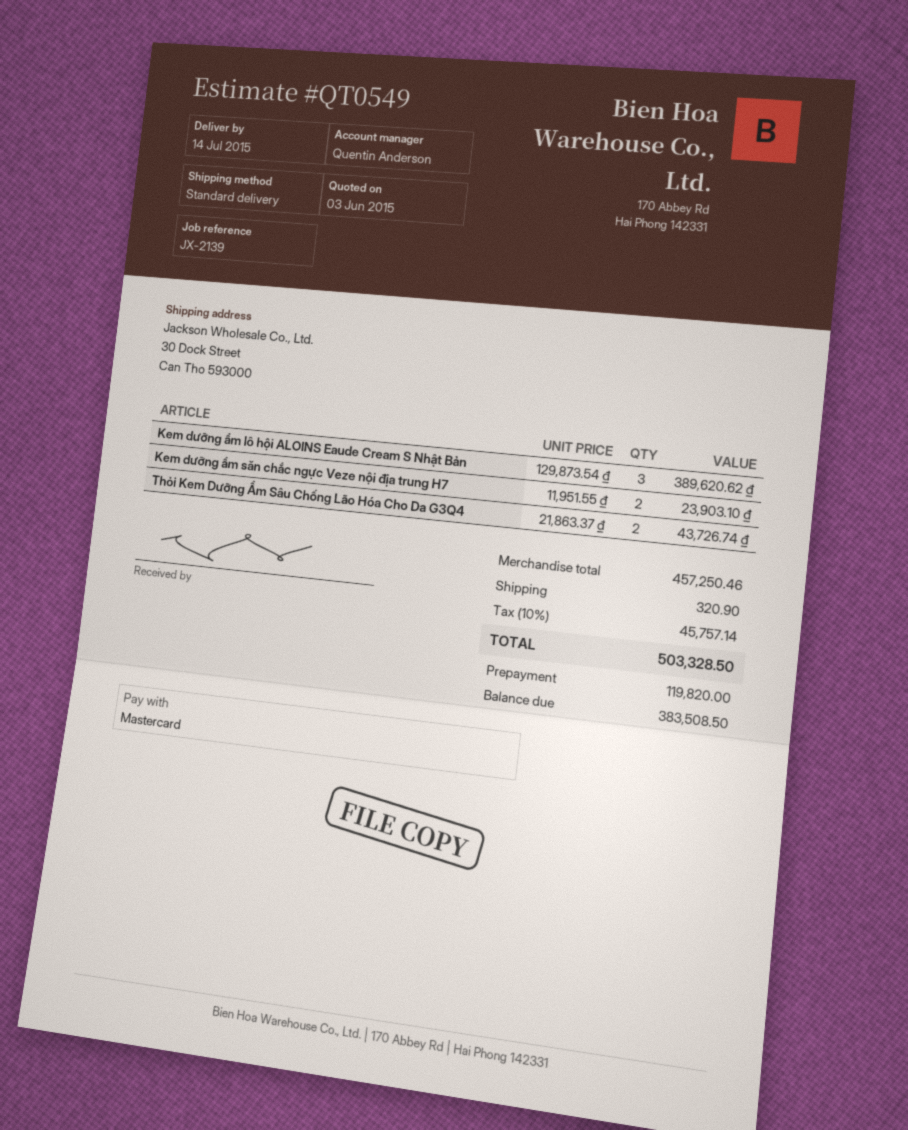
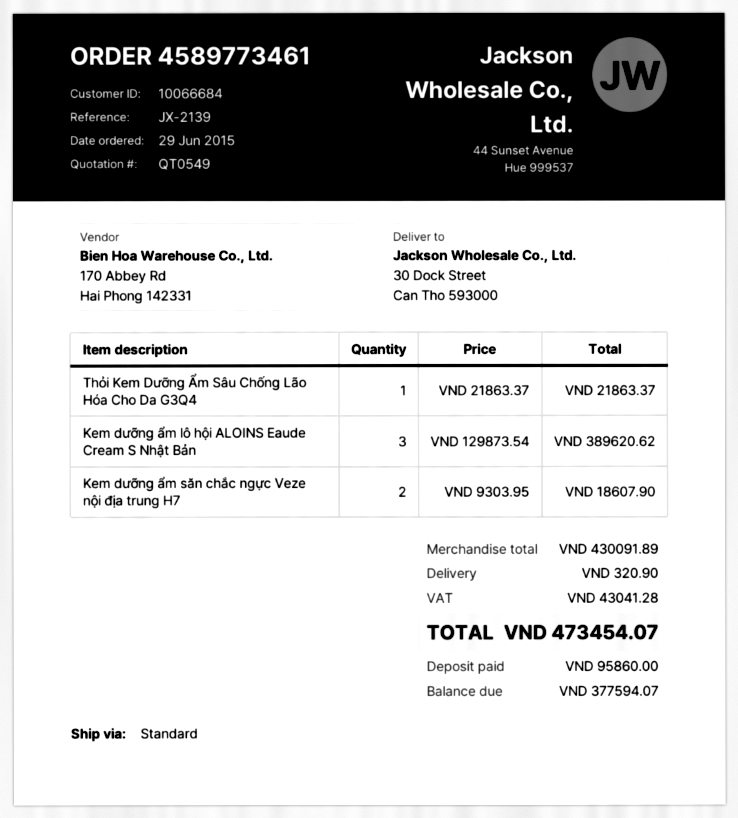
Kem dưỡng ẩm săn chắc ngực Veze nội địa trung H7: 2 x 11951.55 = 23903.10 -> 2 x 9303.95 = 18607.90
Thỏi Kem Dưỡng Ẩm Sâu Chống Lão Hóa Cho Da G3Q4: 2 x 21863.37 = 43726.74 -> 1 x 21863.37 = 21863.37
subtotal: 457250.46 -> 430091.89
tax: 45757.14 -> 43041.28
total: 503328.50 -> 473454.07
deposit: 119820.00 -> 95860.00
balance: 383508.50 -> 377594.07

